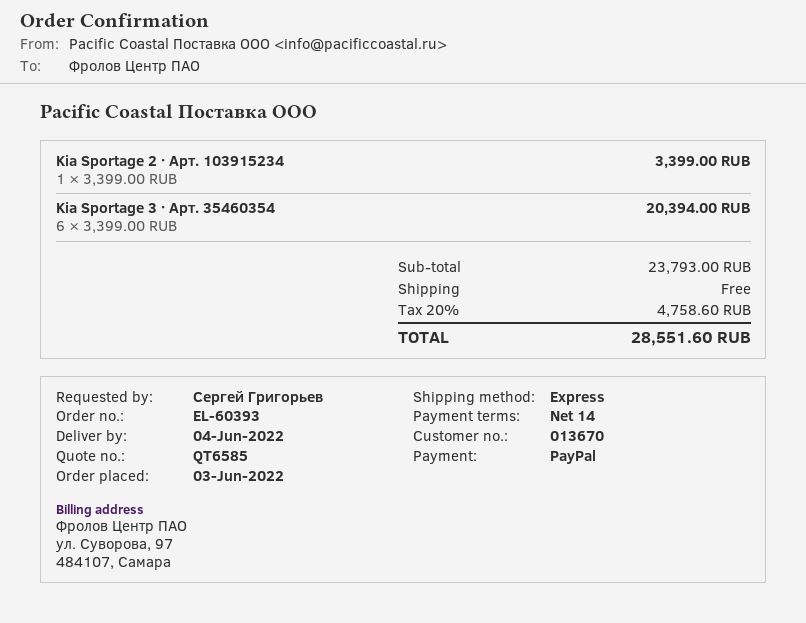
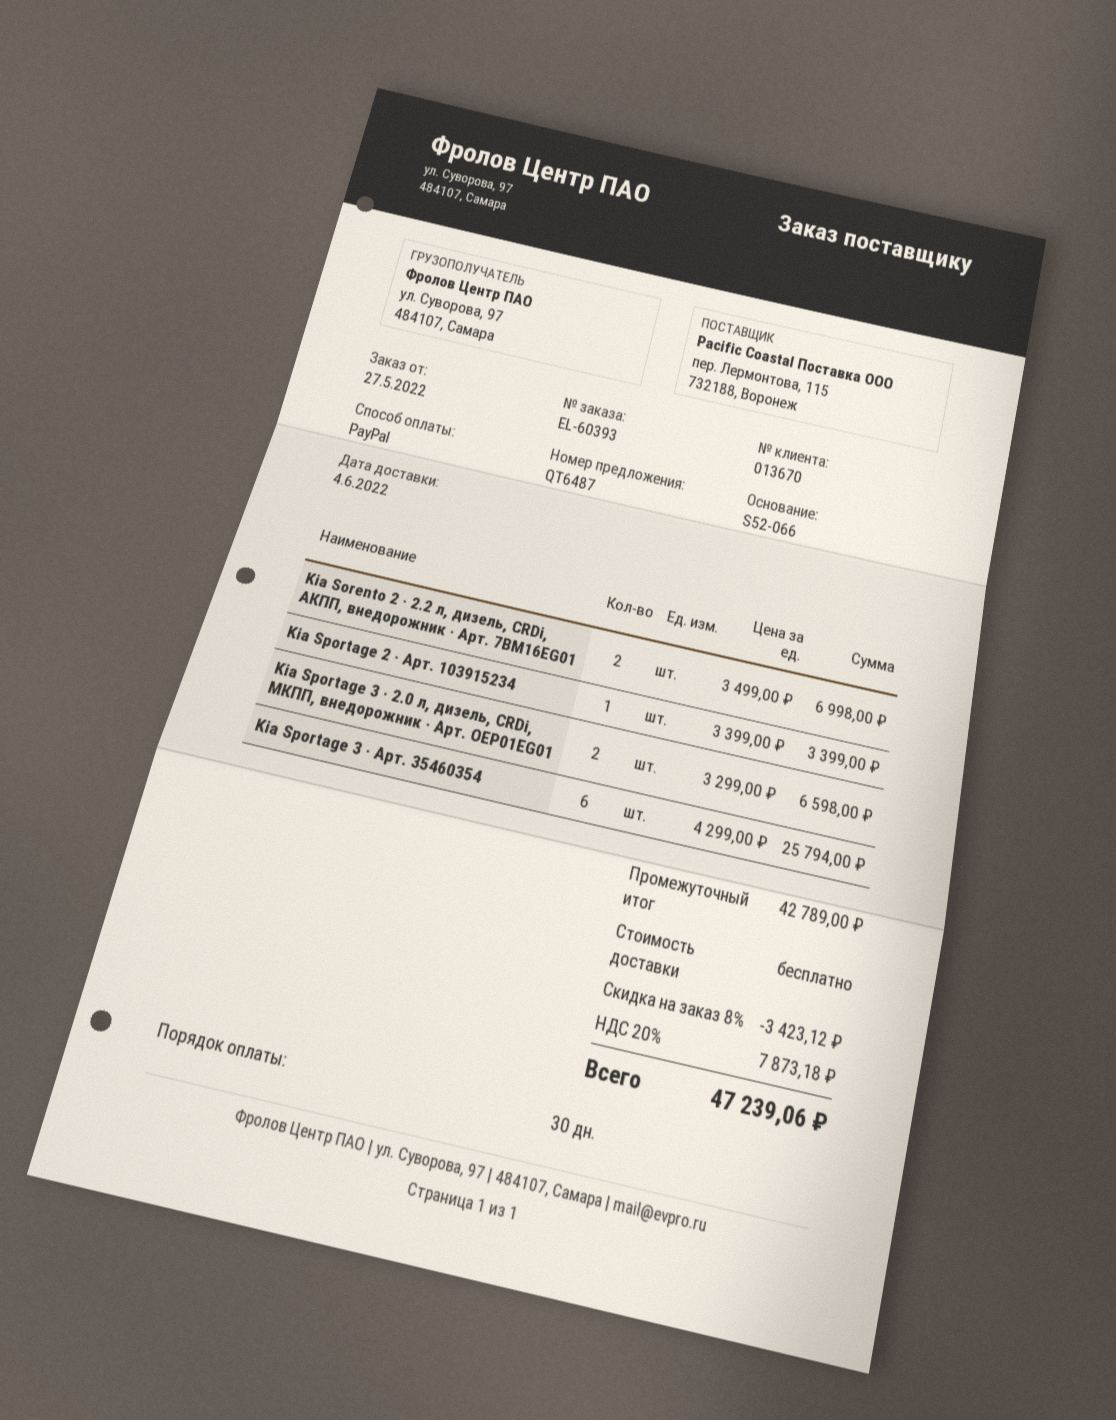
quote number: QT6585 -> QT6487
order date: 2022-06-03 -> 2022-05-27
payment terms: 14 days -> 30 days
Kia Sportage 3 · Арт. 35460354: 6 x 3399.00 = 20394.00 -> 6 x 4299.00 = 25794.00
Kia Sorento 2 · 2.2 л, дизель, CRDi, АКПП, внедорожник · Арт. 7BM16EG01: none -> 2 x 3499.00 = 6998.00
Kia Sportage 3 · 2.0 л, дизель, CRDi, МКПП, внедорожник · Арт. OEP01EG01: none -> 2 x 3299.00 = 6598.00
subtotal: 23793.00 -> 42789.00
discount: none -> 8% = 3423.12
tax: 20% = 4758.60 -> 20% = 7873.18
total: 28551.60 -> 47239.06

